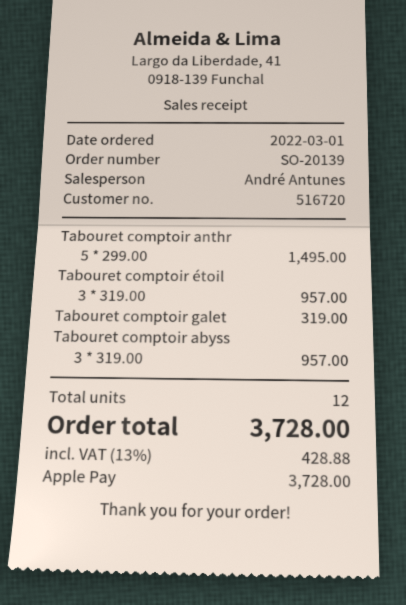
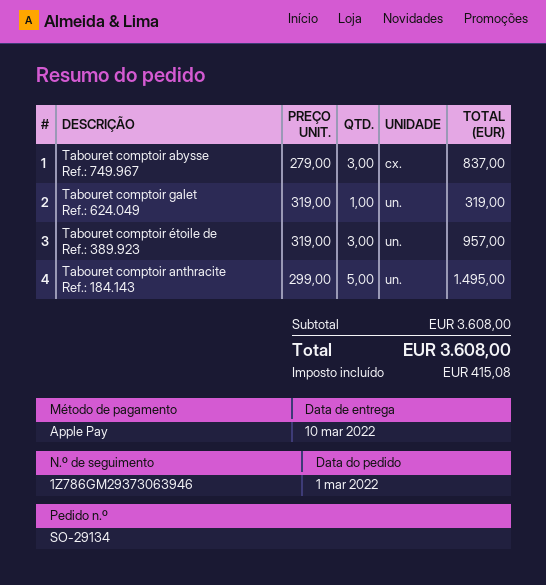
order number: SO-20139 -> SO-29134
Tabouret comptoir abyss: 3 x 319.00 = 957.00 -> 3 x 279.00 = 837.00
tax: 428.88 -> 415.08
total: 3728.00 -> 3608.00

